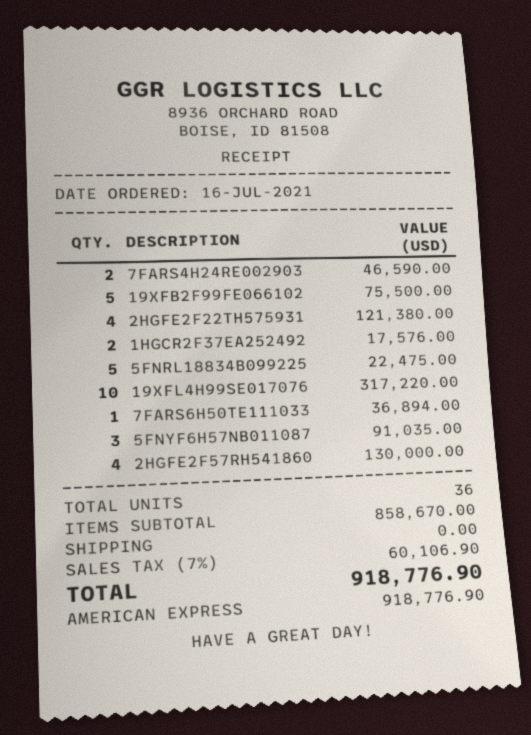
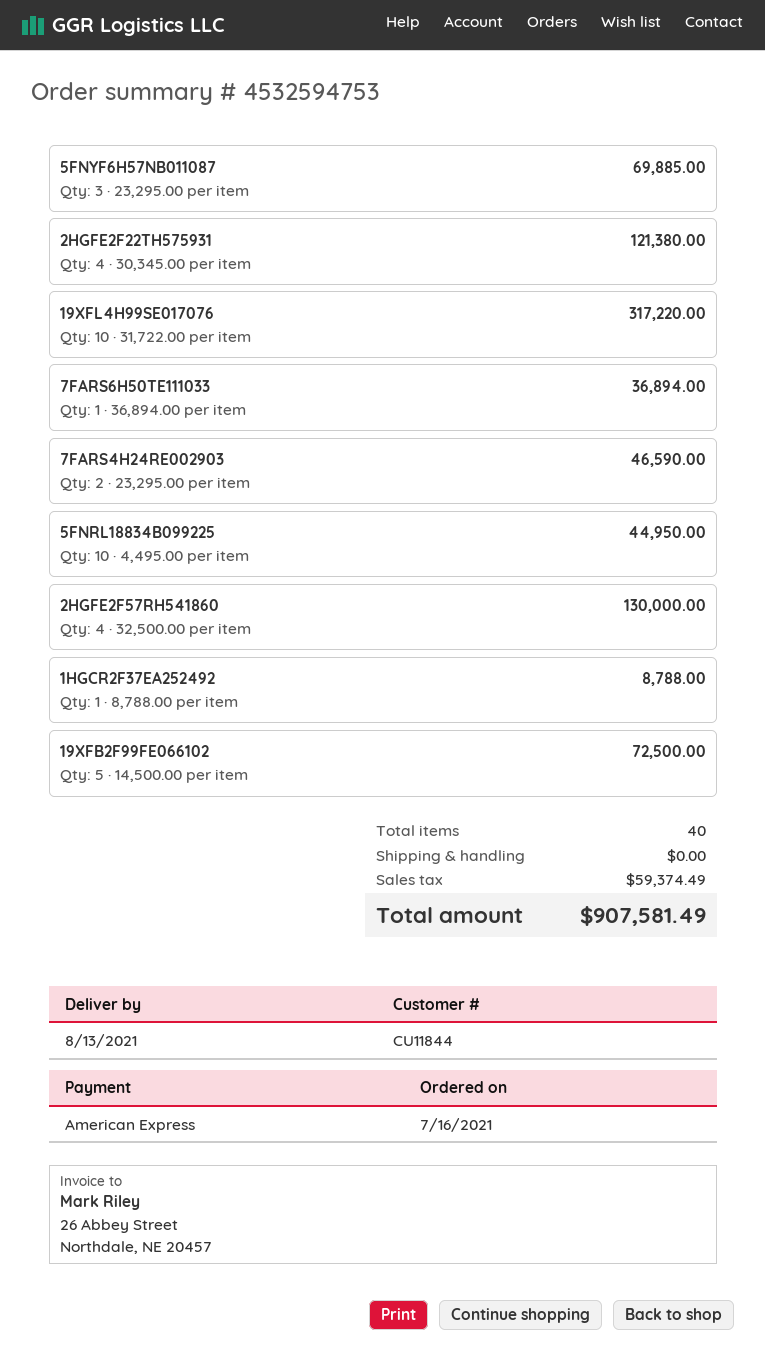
19XFB2F99FE066102: 5 for 75500.00 -> 5 for 72500.00
1HGCR2F37EA252492: 2 for 17576.00 -> 1 for 8788.00
5FNRL18834B099225: 5 for 22475.00 -> 10 for 44950.00
5FNYF6H57NB011087: 3 for 91035.00 -> 3 for 69885.00
total quantity: 36 -> 40
tax: 60106.90 -> 59374.49
total: 918776.90 -> 907581.49

